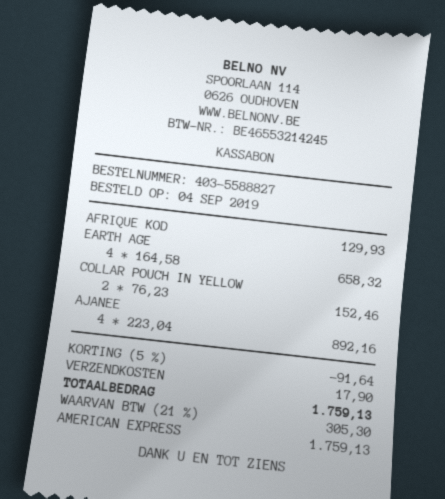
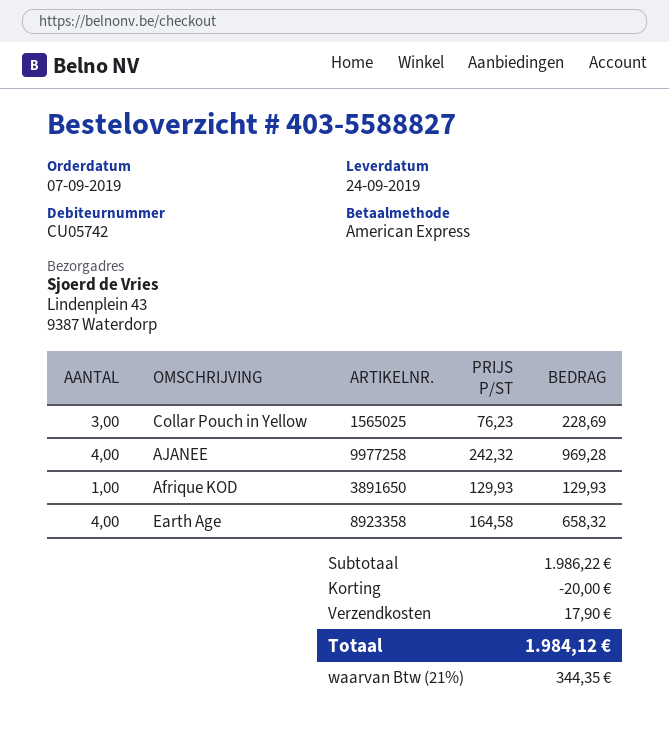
order date: 2019-09-04 -> 2019-09-07
COLLAR POUCH IN YELLOW: 2 x 76.23 = 152.46 -> 3 x 76.23 = 228.69
AJANEE: 4 x 223.04 = 892.16 -> 4 x 242.32 = 969.28
discount: 91.64 -> 20.00
tax: 21% = 305.30 -> 21% = 344.35
total: 1759.13 -> 1984.12

